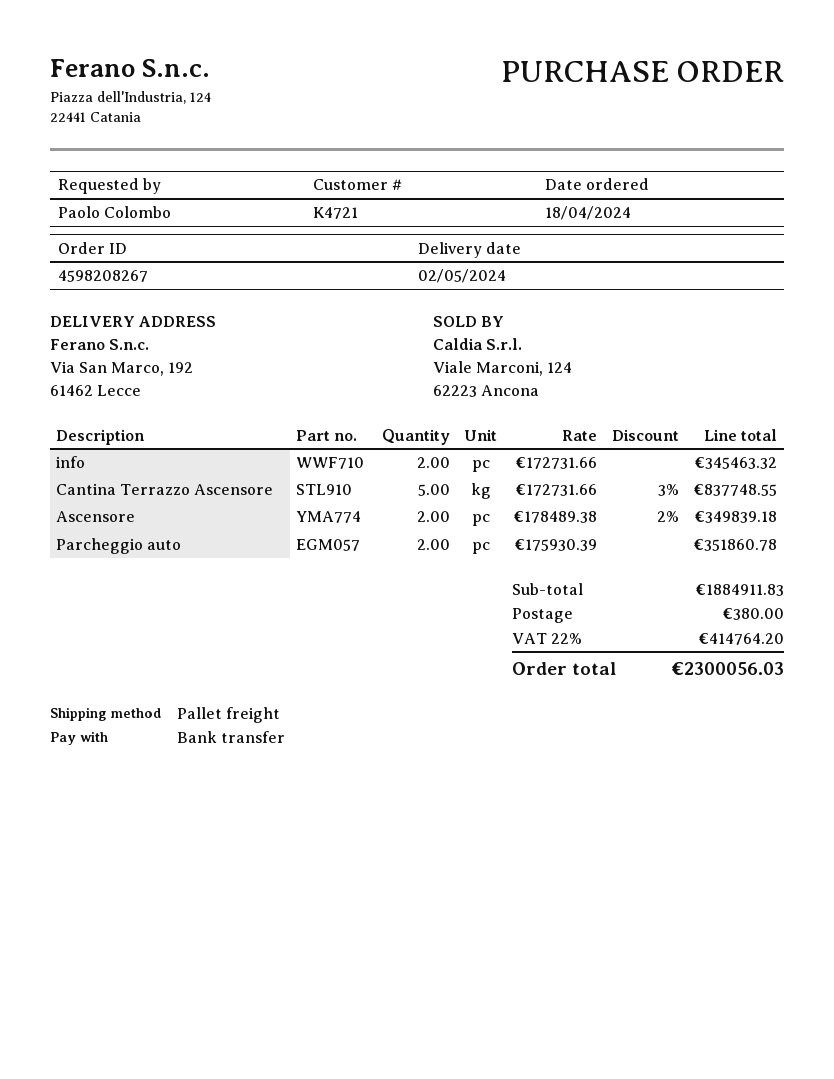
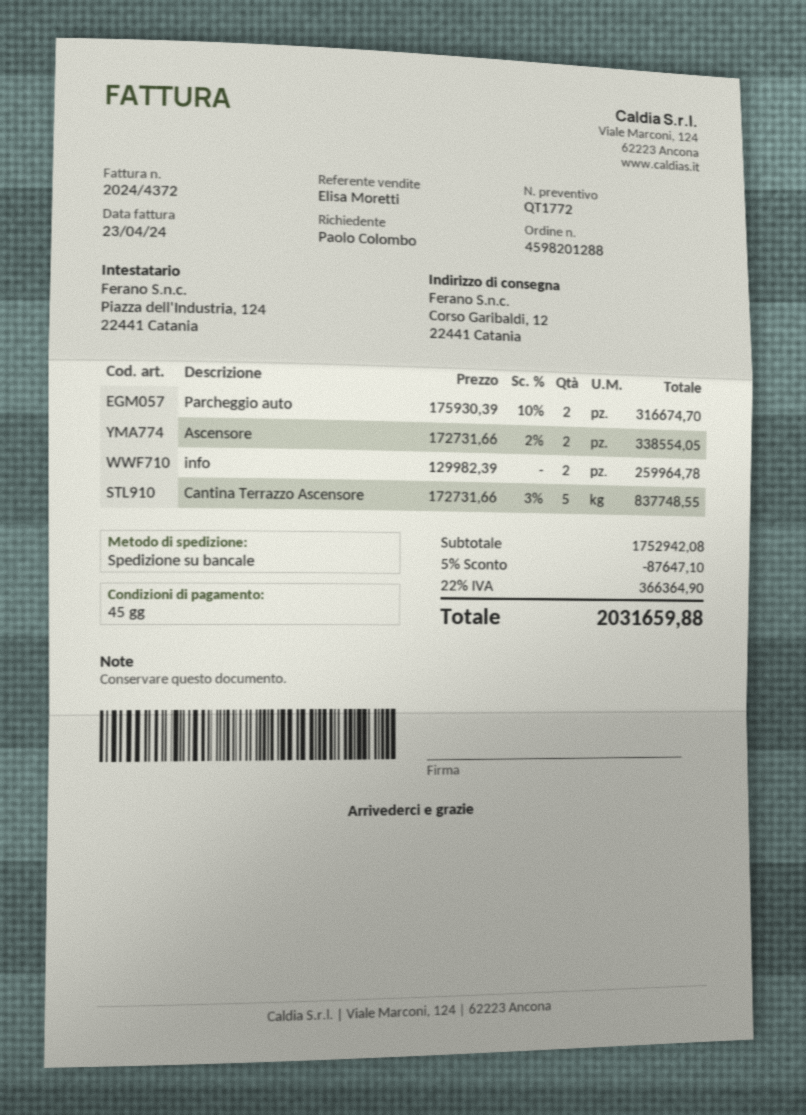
order number: 4598208267 -> 4598201288
ship to: Via San Marco, 192, 61462 Lecce -> Corso Garibaldi, 12, 22441 Catania
info: 2 x 172731.66 = 345463.32 -> 2 x 129982.39 = 259964.78
Ascensore: 2 x 178489.38 - 2% = 349839.18 -> 2 x 172731.66 - 2% = 338554.05
Parcheggio auto: 2 x 175930.39 = 351860.78 -> 2 x 175930.39 - 10% = 316674.70
subtotal: 1884911.83 -> 1752942.08
discount: none -> 5% = 87647.10
shipping: 380.00 -> none
tax: 22% = 414764.20 -> 22% = 366364.90
total: 2300056.03 -> 2031659.88

